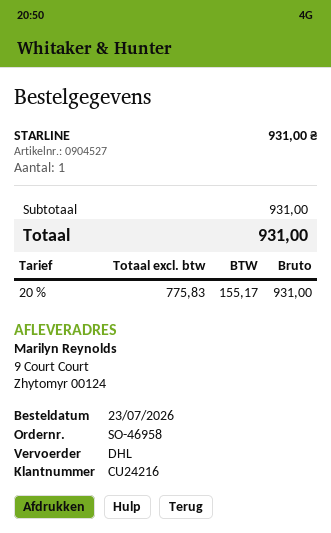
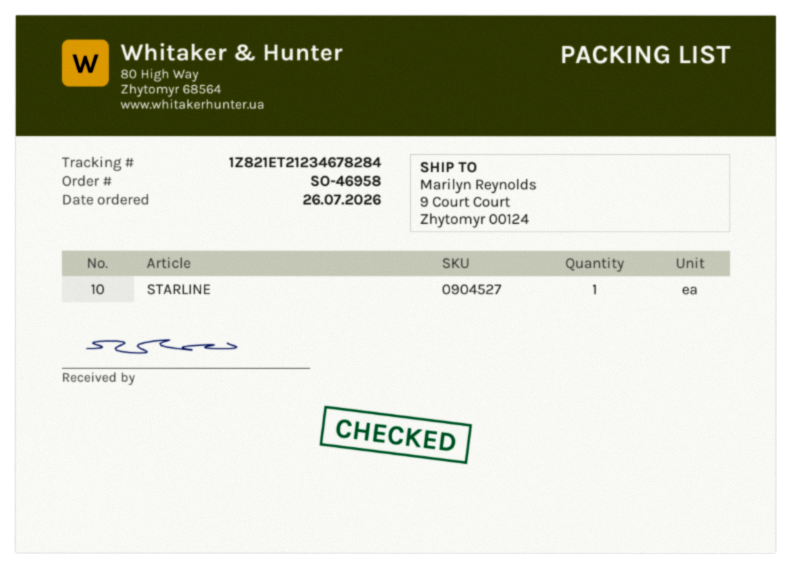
order date: 2026-07-23 -> 2026-07-26

